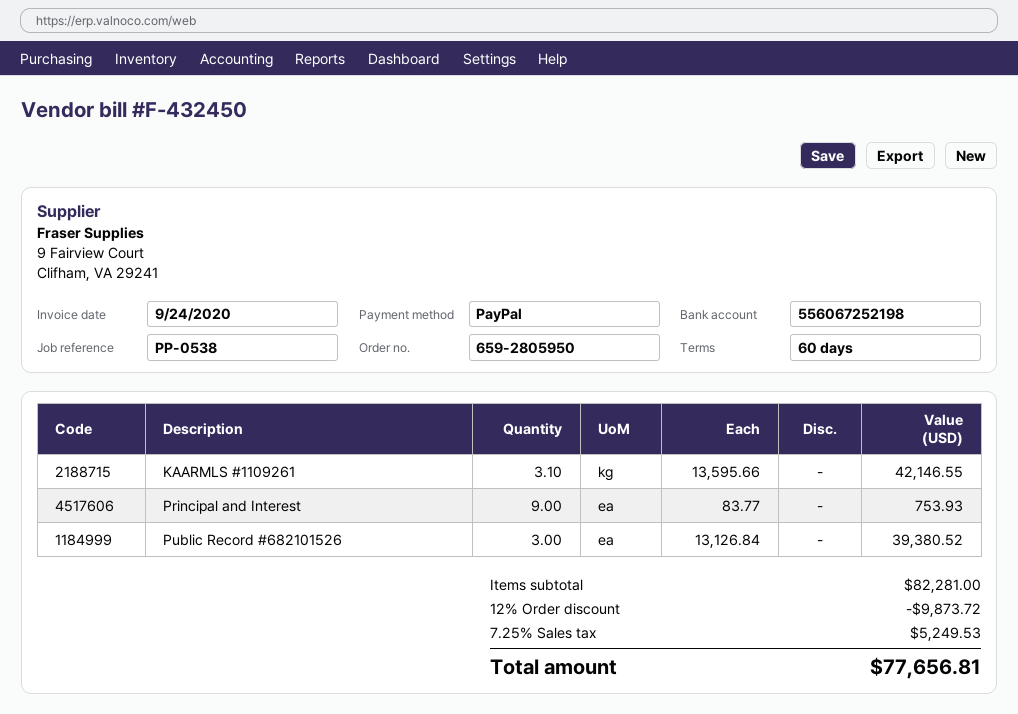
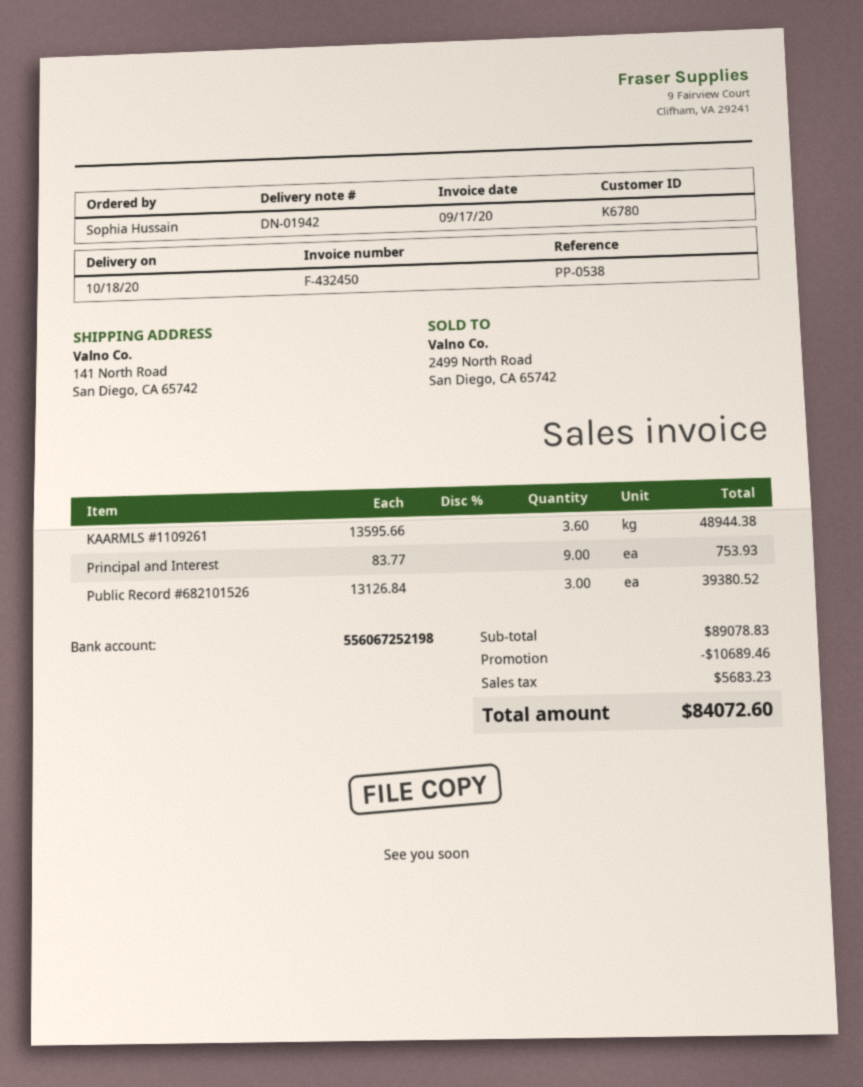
invoice date: 2020-09-24 -> 2020-09-17
KAARMLS #1109261: 3.1 x 13595.66 = 42146.55 -> 3.6 x 13595.66 = 48944.38
subtotal: 82281.00 -> 89078.83
discount: 9873.72 -> 10689.46
tax: 5249.53 -> 5683.23
total: 77656.81 -> 84072.60

